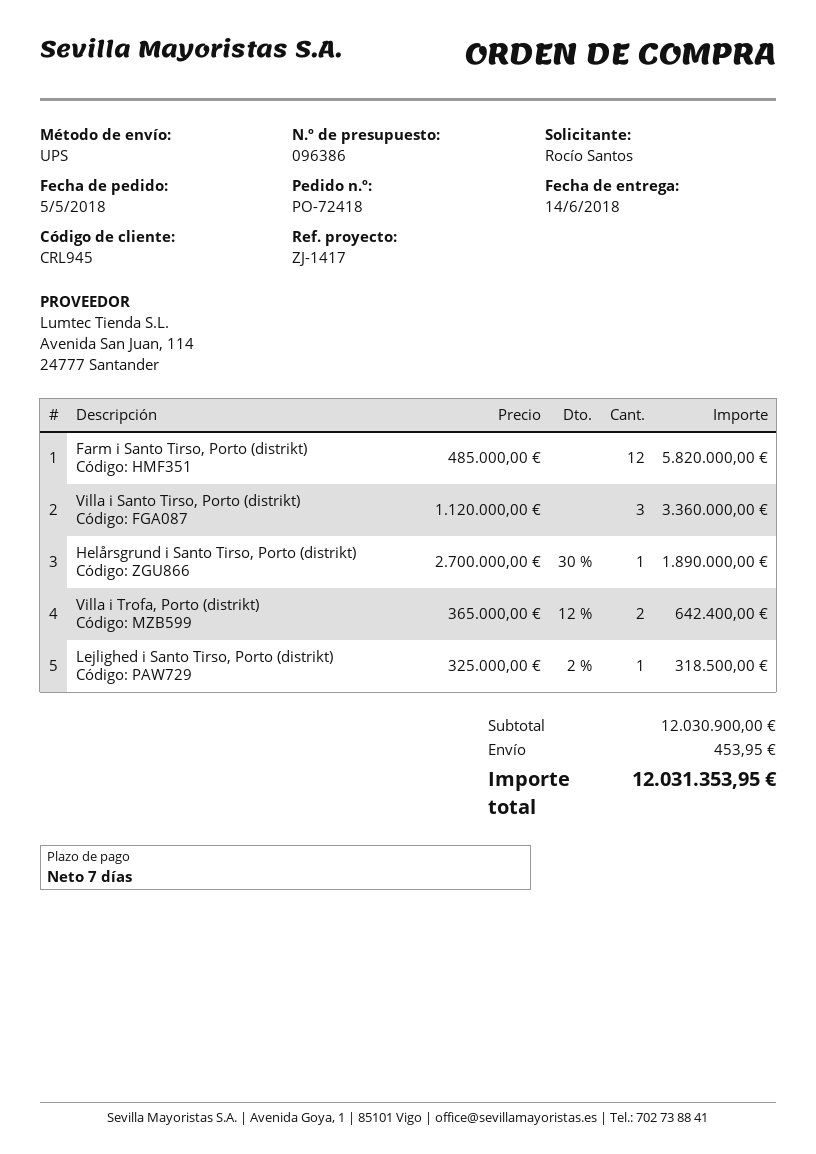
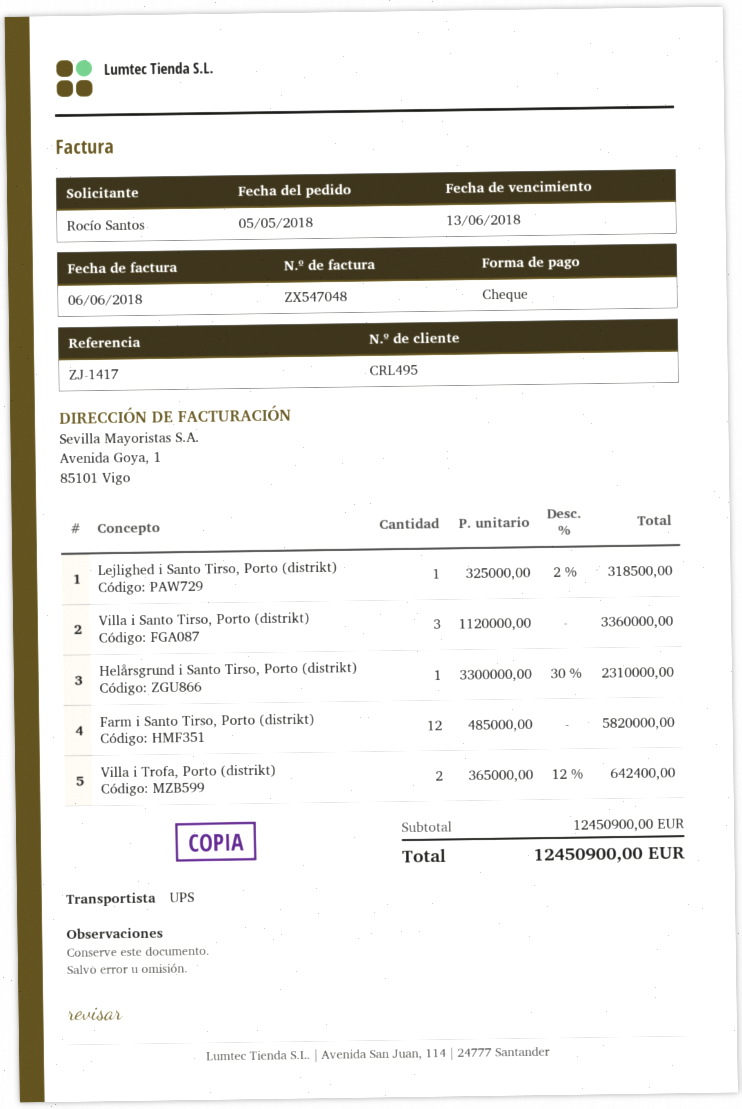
customer number: CRL945 -> CRL495
Helårsgrund i Santo Tirso, Porto (distrikt): 1 x 2700000.00 - 30% = 1890000.00 -> 1 x 3300000.00 - 30% = 2310000.00
subtotal: 12030900.00 -> 12450900.00
shipping: 453.95 -> none
total: 12031353.95 -> 12450900.00

